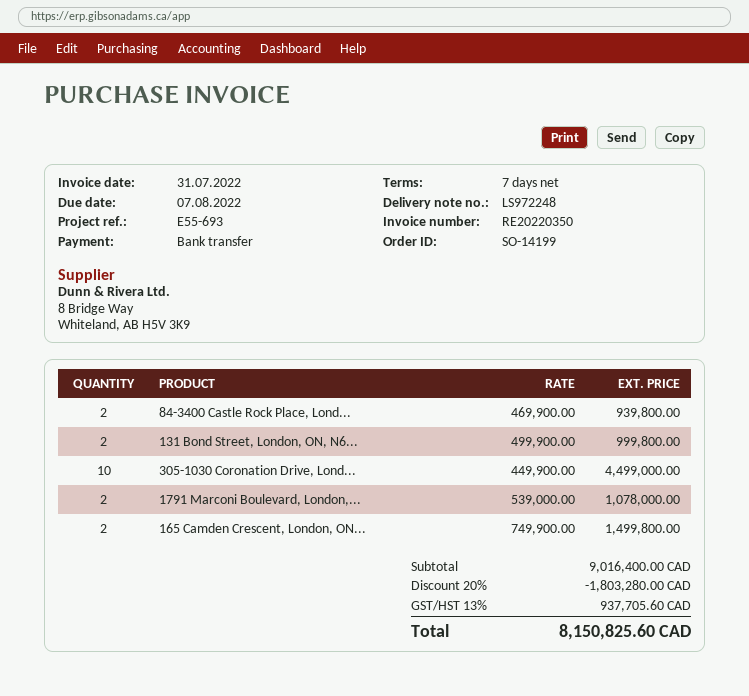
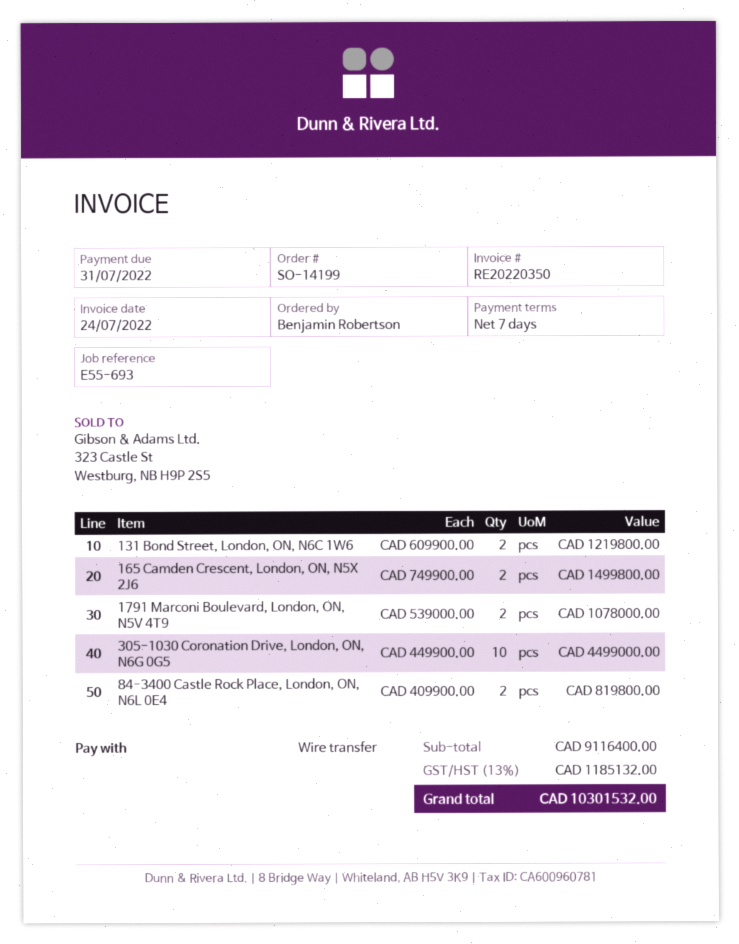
invoice date: 2022-07-31 -> 2022-07-24
due date: 2022-08-07 -> 2022-07-31
84-3400 Castle Rock Place, Lond...: 2 x 469900.00 = 939800.00 -> 2 x 409900.00 = 819800.00
131 Bond Street, London, ON, N6...: 2 x 499900.00 = 999800.00 -> 2 x 609900.00 = 1219800.00
subtotal: 9016400.00 -> 9116400.00
discount: 20% = 1803280.00 -> none
tax: 13% = 937705.60 -> 13% = 1185132.00
total: 8150825.60 -> 10301532.00

